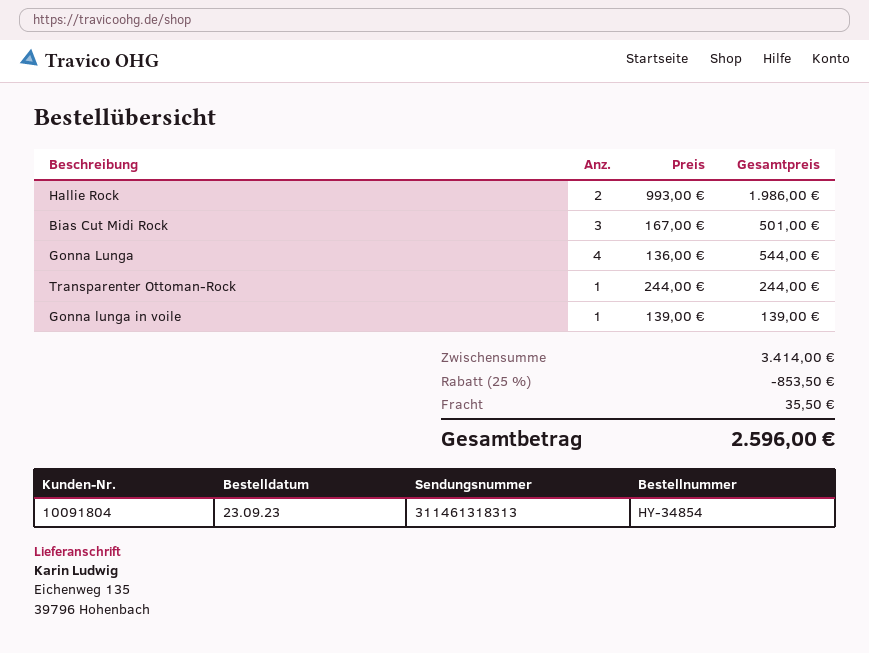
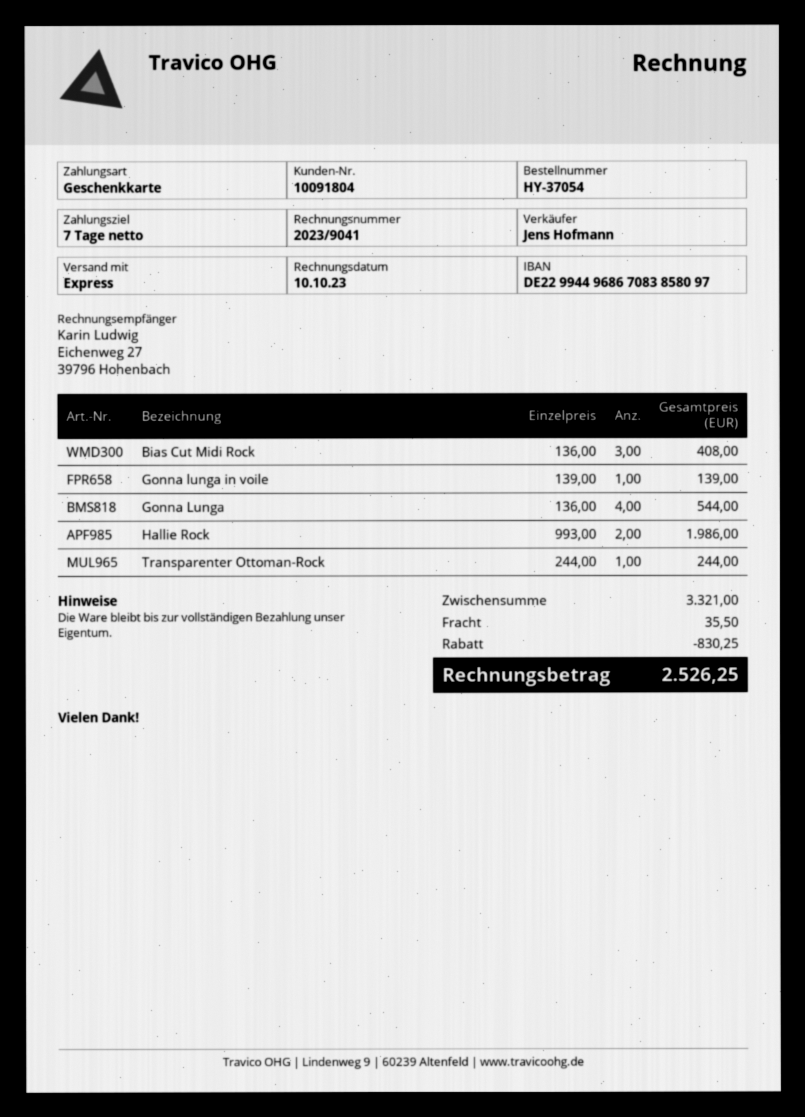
order number: HY-34854 -> HY-37054
Bias Cut Midi Rock: 3 x 167.00 = 501.00 -> 3 x 136.00 = 408.00
subtotal: 3414.00 -> 3321.00
discount: 853.50 -> 830.25
total: 2596.00 -> 2526.25

